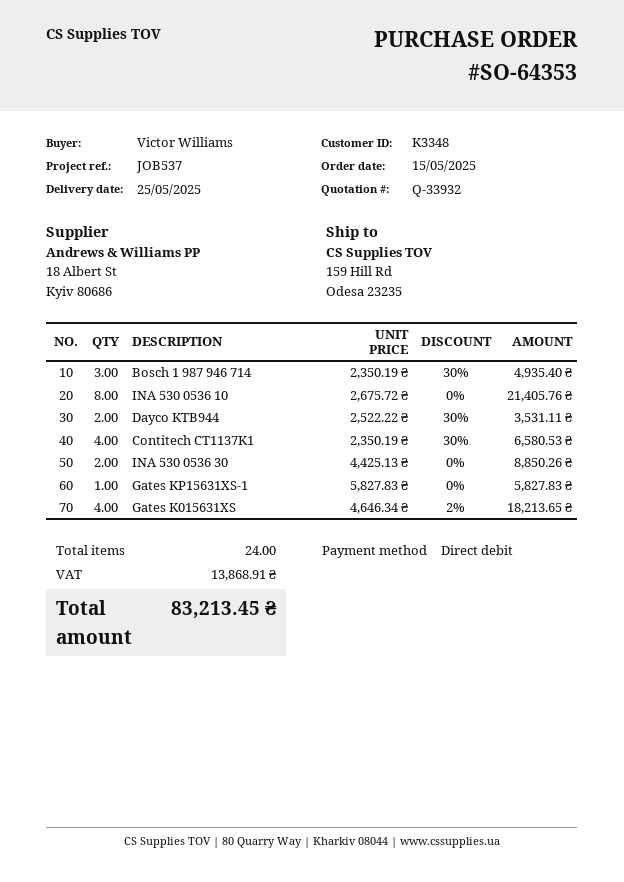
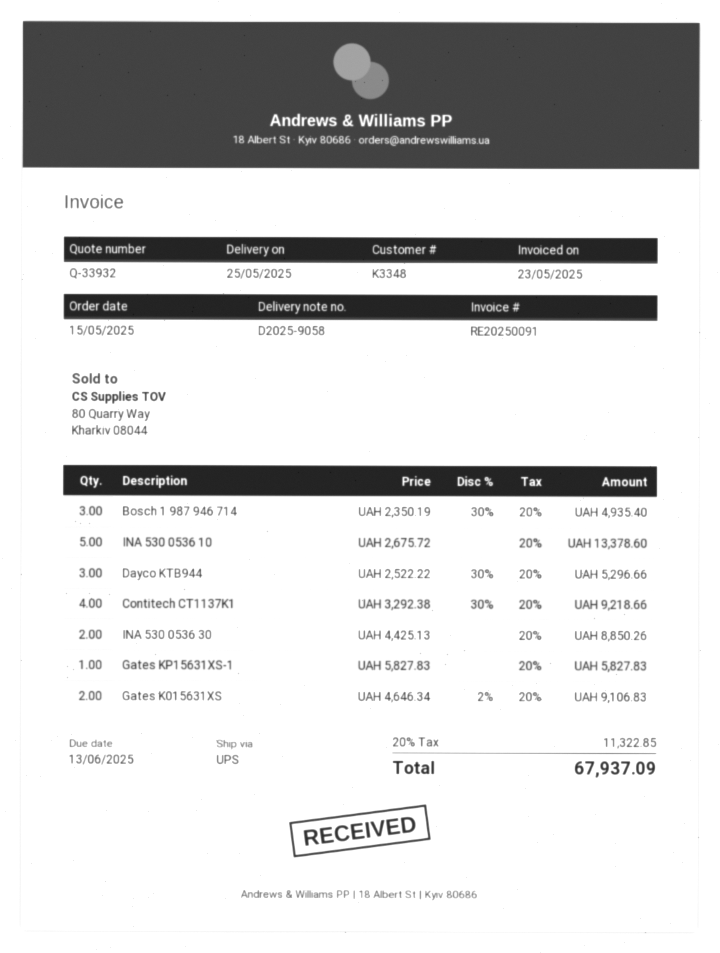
INA 530 0536 10: 8 x 2675.72 = 21405.76 -> 5 x 2675.72 = 13378.60
Dayco KTB944: 2 x 2522.22 - 30% = 3531.11 -> 3 x 2522.22 - 30% = 5296.66
Contitech CT1137K1: 4 x 2350.19 - 30% = 6580.53 -> 4 x 3292.38 - 30% = 9218.66
Gates K015631XS: 4 x 4646.34 - 2% = 18213.65 -> 2 x 4646.34 - 2% = 9106.83
tax: 13868.91 -> 11322.85
total: 83213.45 -> 67937.09

